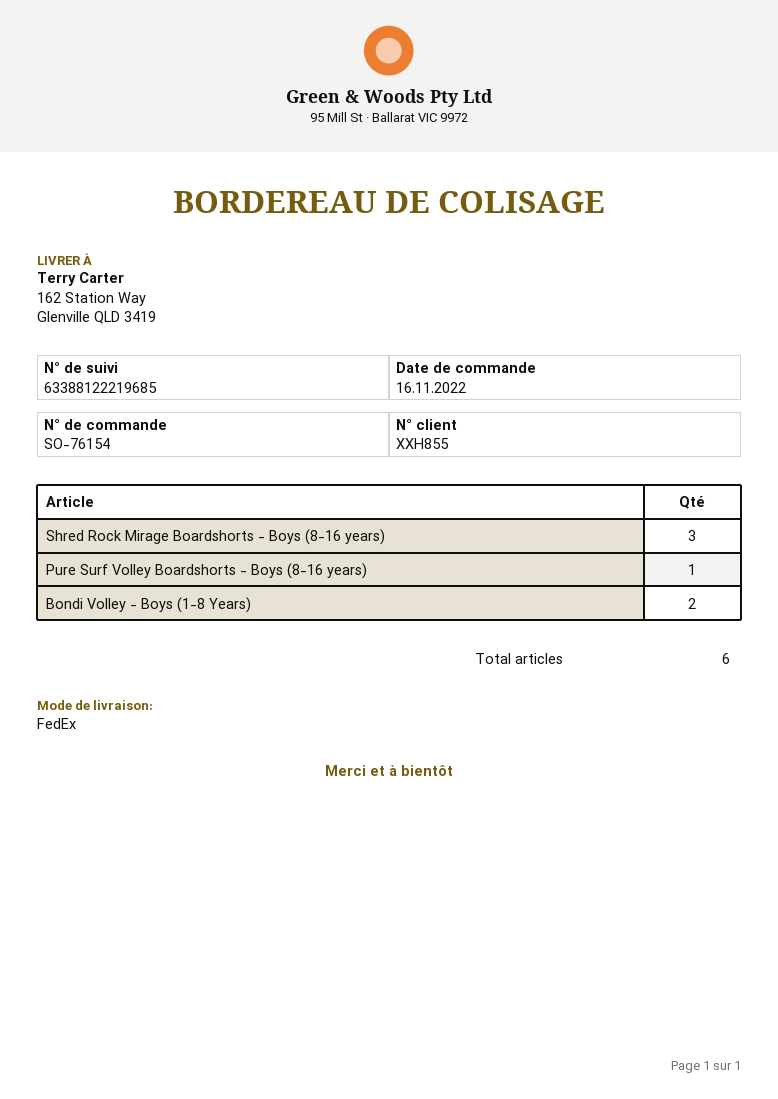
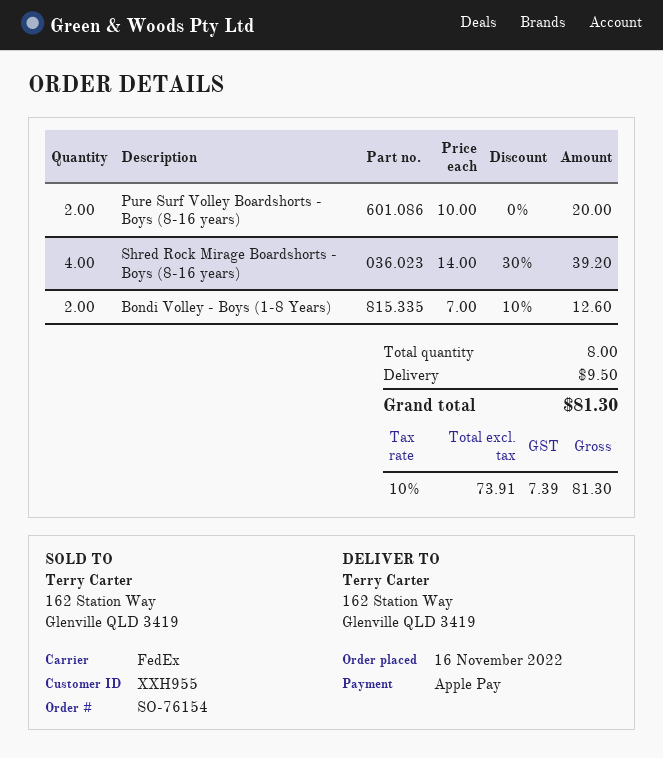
customer number: XXH855 -> XXH955
Shred Rock Mirage Boardshorts - Boys (8-16 years): 3 -> 4
Pure Surf Volley Boardshorts - Boys (8-16 years): 1 -> 2
total quantity: 6 -> 8

